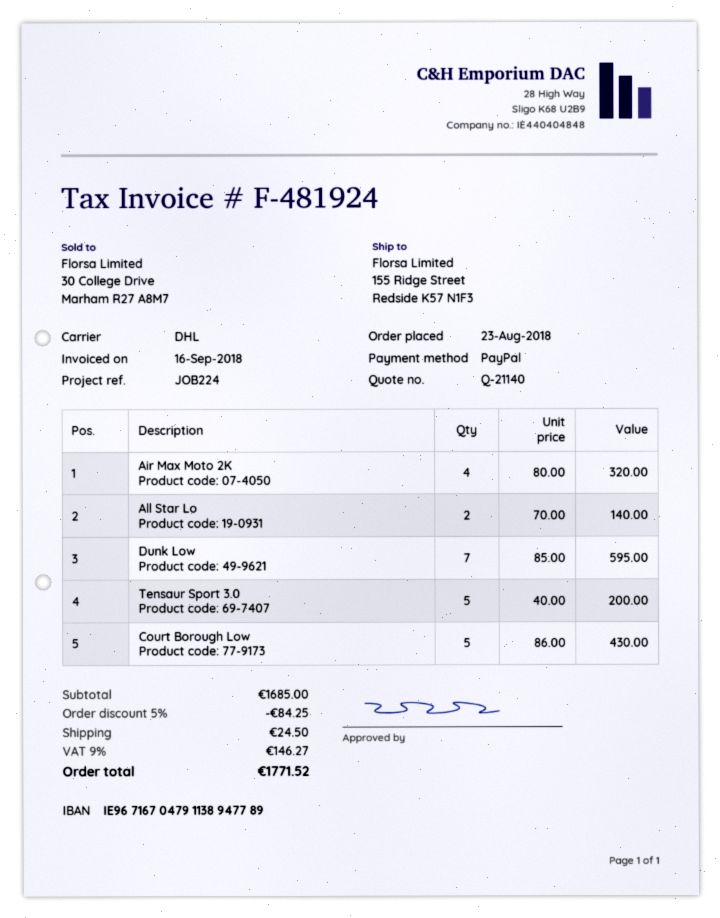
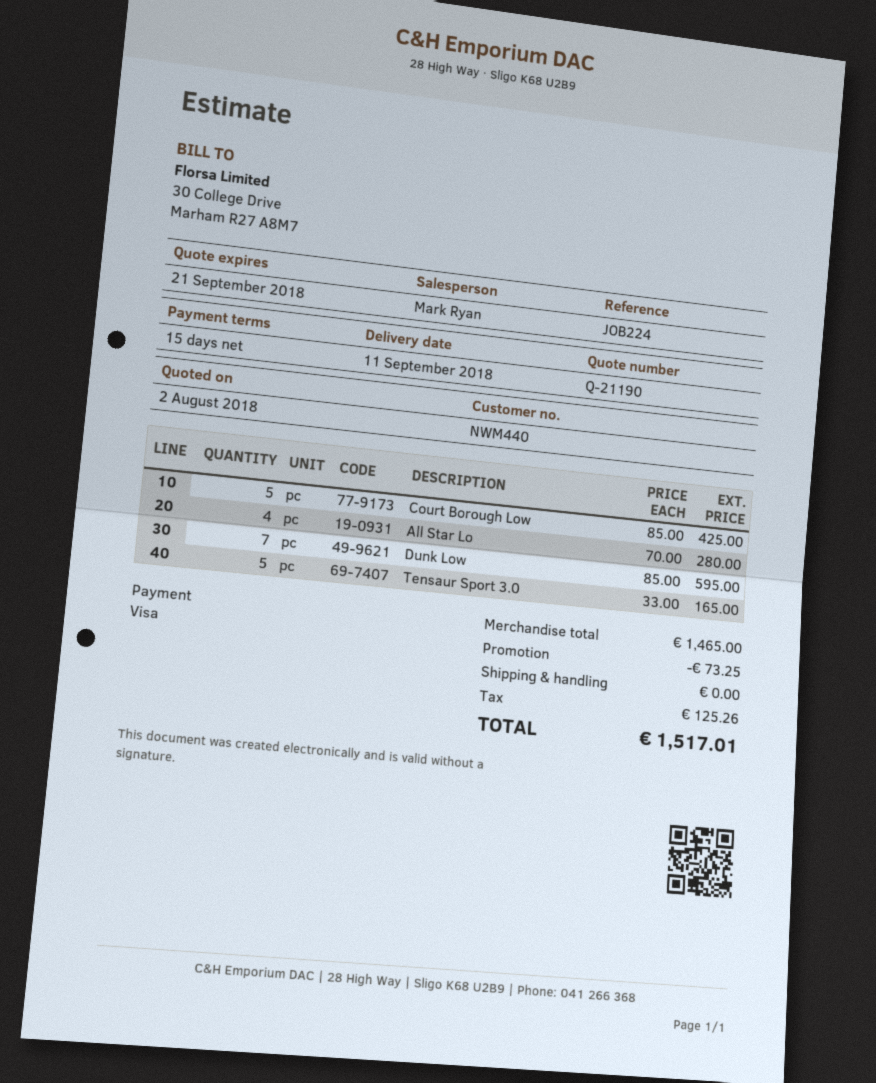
quote number: Q-21140 -> Q-21190
payment method: PayPal -> Visa
Air Max Moto 2K: 4 x 80.00 = 320.00 -> none
All Star Lo: 2 x 70.00 = 140.00 -> 4 x 70.00 = 280.00
Tensaur Sport 3.0: 5 x 40.00 = 200.00 -> 5 x 33.00 = 165.00
Court Borough Low: 5 x 86.00 = 430.00 -> 5 x 85.00 = 425.00
subtotal: 1685.00 -> 1465.00
discount: 84.25 -> 73.25
shipping: 24.50 -> 0.00
tax: 146.27 -> 125.26
total: 1771.52 -> 1517.01

